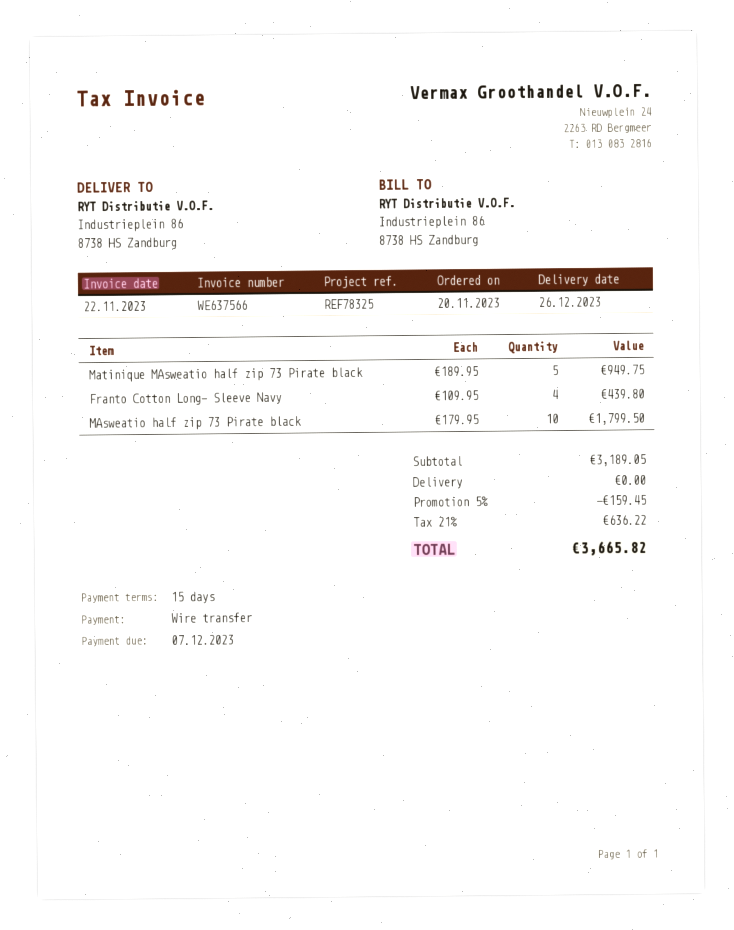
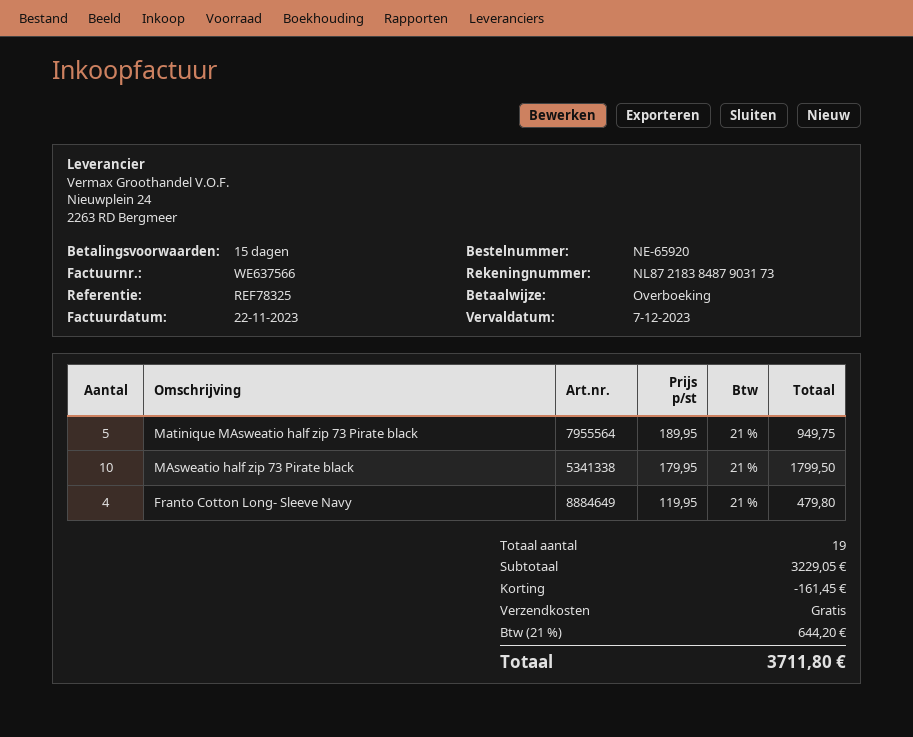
Franto Cotton Long- Sleeve Navy: 4 x 109.95 = 439.80 -> 4 x 119.95 = 479.80
subtotal: 3189.05 -> 3229.05
discount: 159.45 -> 161.45
tax: 21% = 636.22 -> 21% = 644.20
total: 3665.82 -> 3711.80

